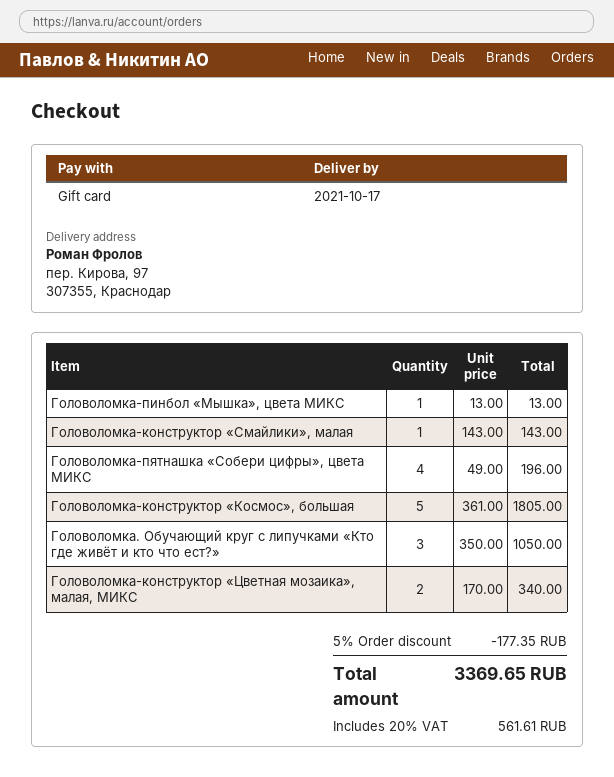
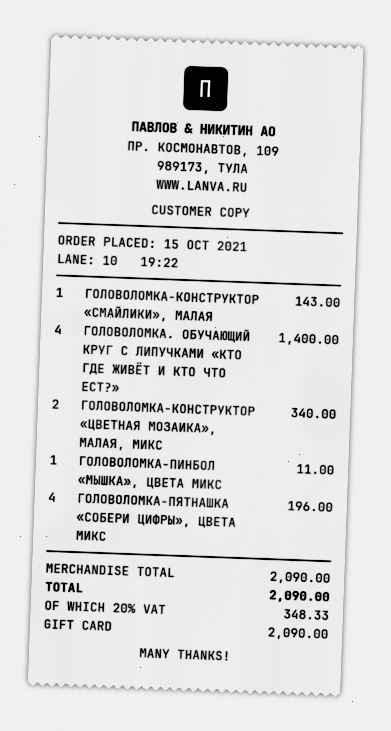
Головоломка-пинбол «Мышка», цвета МИКС: 1 for 13.00 -> 1 for 11.00
Головоломка-конструктор «Космос», большая: 5 for 1805.00 -> none
Головоломка. Обучающий круг с липучками «Кто где живёт и кто что ест?»: 3 for 1050.00 -> 4 for 1400.00
discount: 5% = 177.35 -> none
tax: 20% = 561.61 -> 20% = 348.33
total: 3369.65 -> 2090.00

